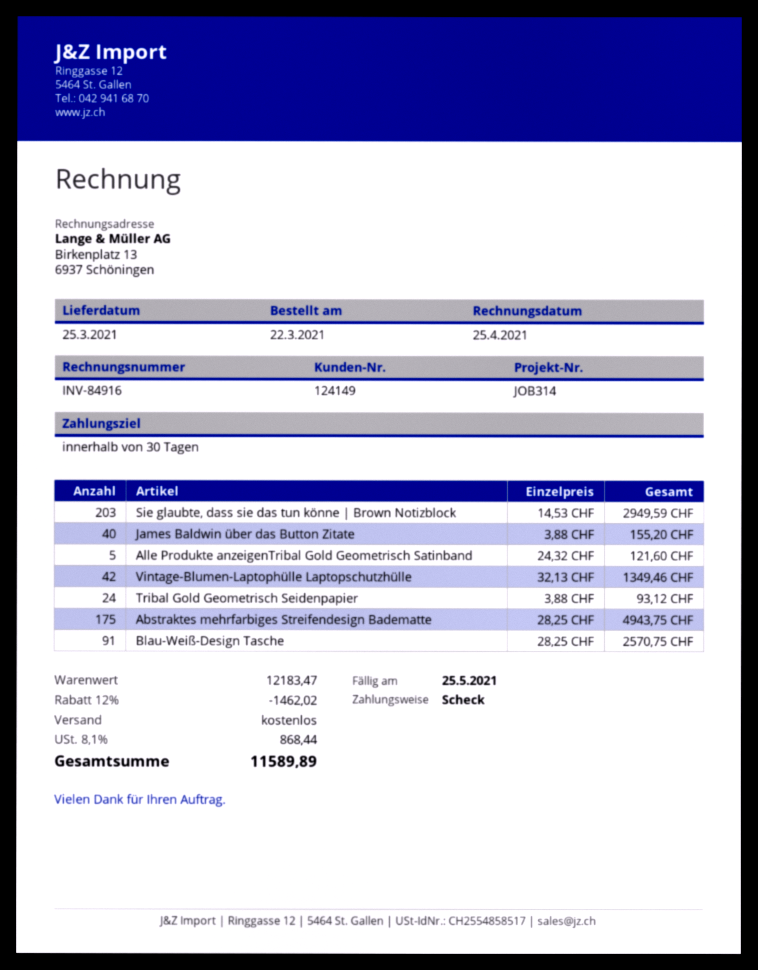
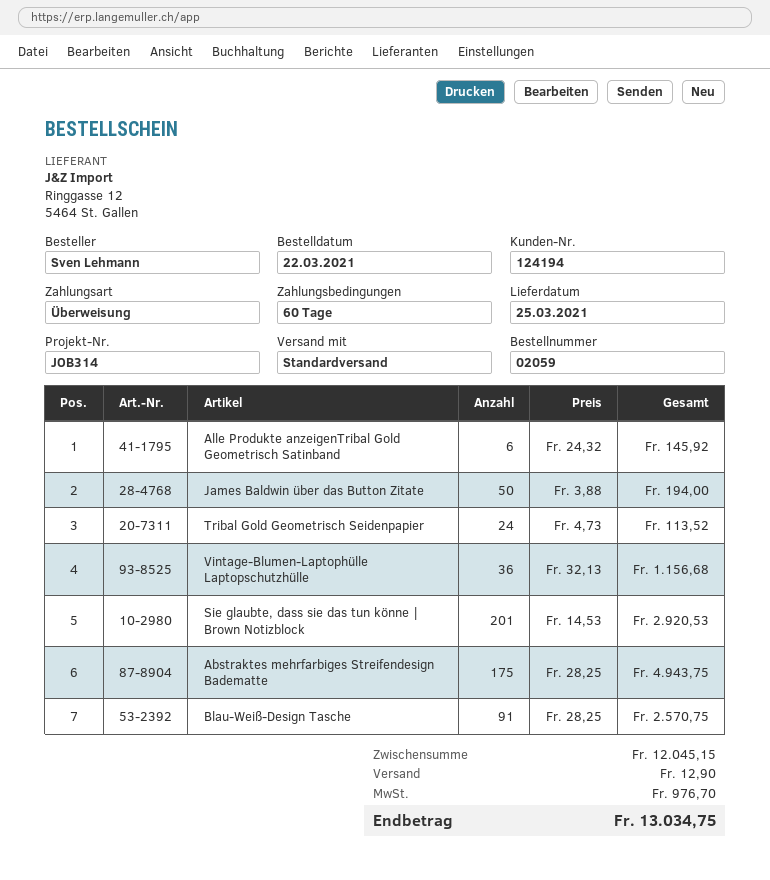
payment terms: 30 days -> 60 days
customer number: 124149 -> 124194
payment method: cheque -> bank transfer
Sie glaubte, dass sie das tun könne | Brown Notizblock: 203 x 14.53 = 2949.59 -> 201 x 14.53 = 2920.53
James Baldwin über das Button Zitate: 40 x 3.88 = 155.20 -> 50 x 3.88 = 194.00
Alle Produkte anzeigenTribal Gold Geometrisch Satinband: 5 x 24.32 = 121.60 -> 6 x 24.32 = 145.92
Vintage-Blumen-Laptophülle Laptopschutzhülle: 42 x 32.13 = 1349.46 -> 36 x 32.13 = 1156.68
Tribal Gold Geometrisch Seidenpapier: 24 x 3.88 = 93.12 -> 24 x 4.73 = 113.52
subtotal: 12183.47 -> 12045.15
discount: 12% = 1462.02 -> none
shipping: 0.00 -> 12.90
tax: 868.44 -> 976.70
total: 11589.89 -> 13034.75

